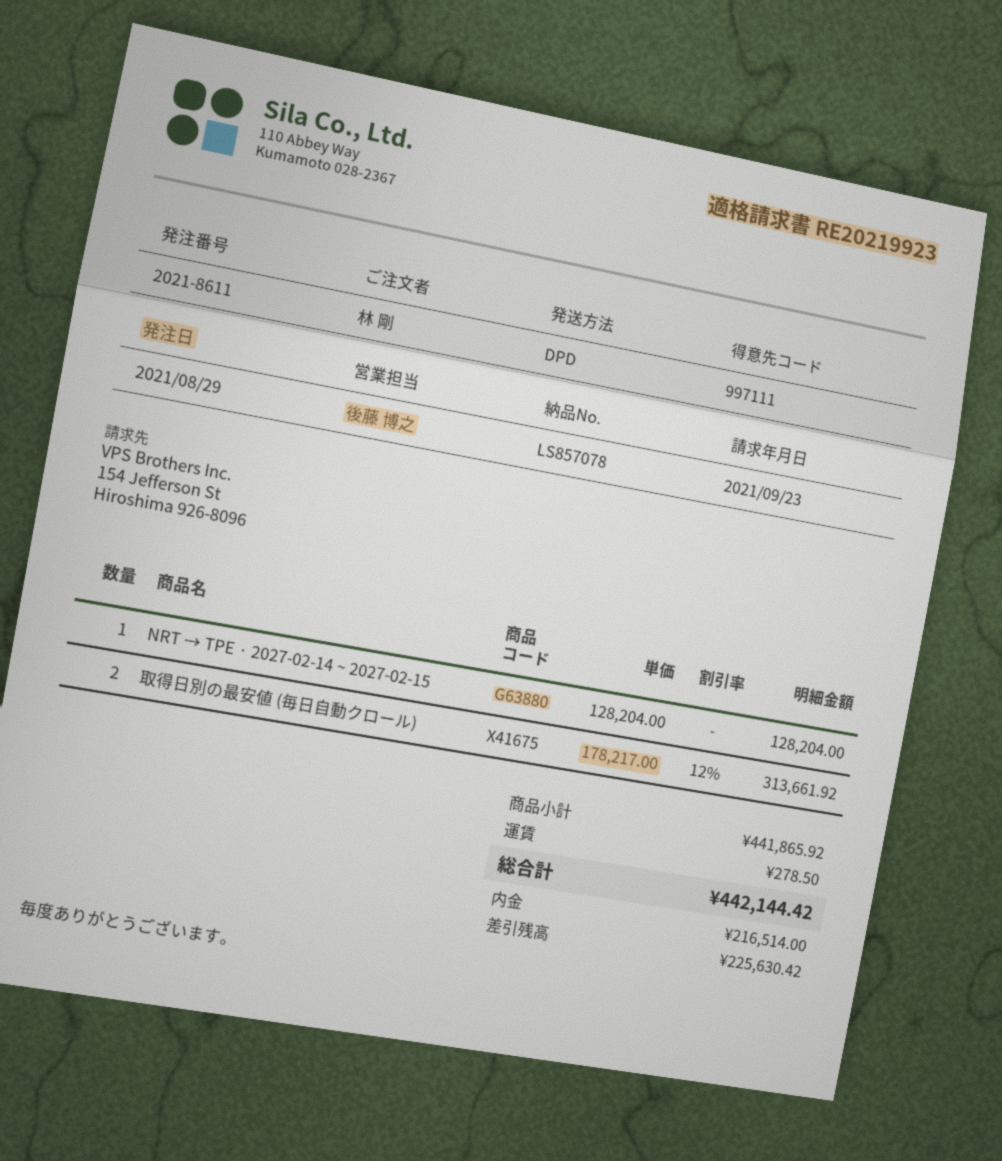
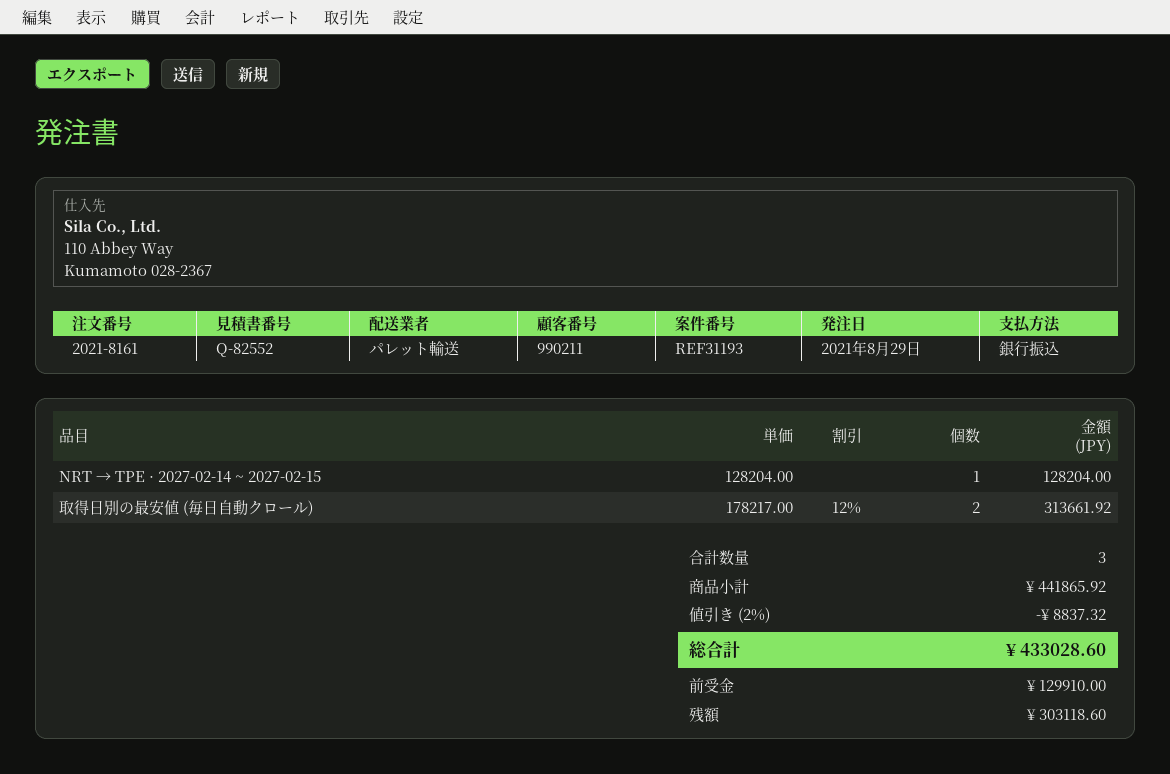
order number: 2021-8611 -> 2021-8161
customer number: 997111 -> 990211
shipping method: DPD -> pallet freight
discount: none -> 2% = 8837.32
shipping: 278.50 -> none
total: 442144.42 -> 433028.60
deposit: 216514.00 -> 129910.00
balance: 225630.42 -> 303118.60

